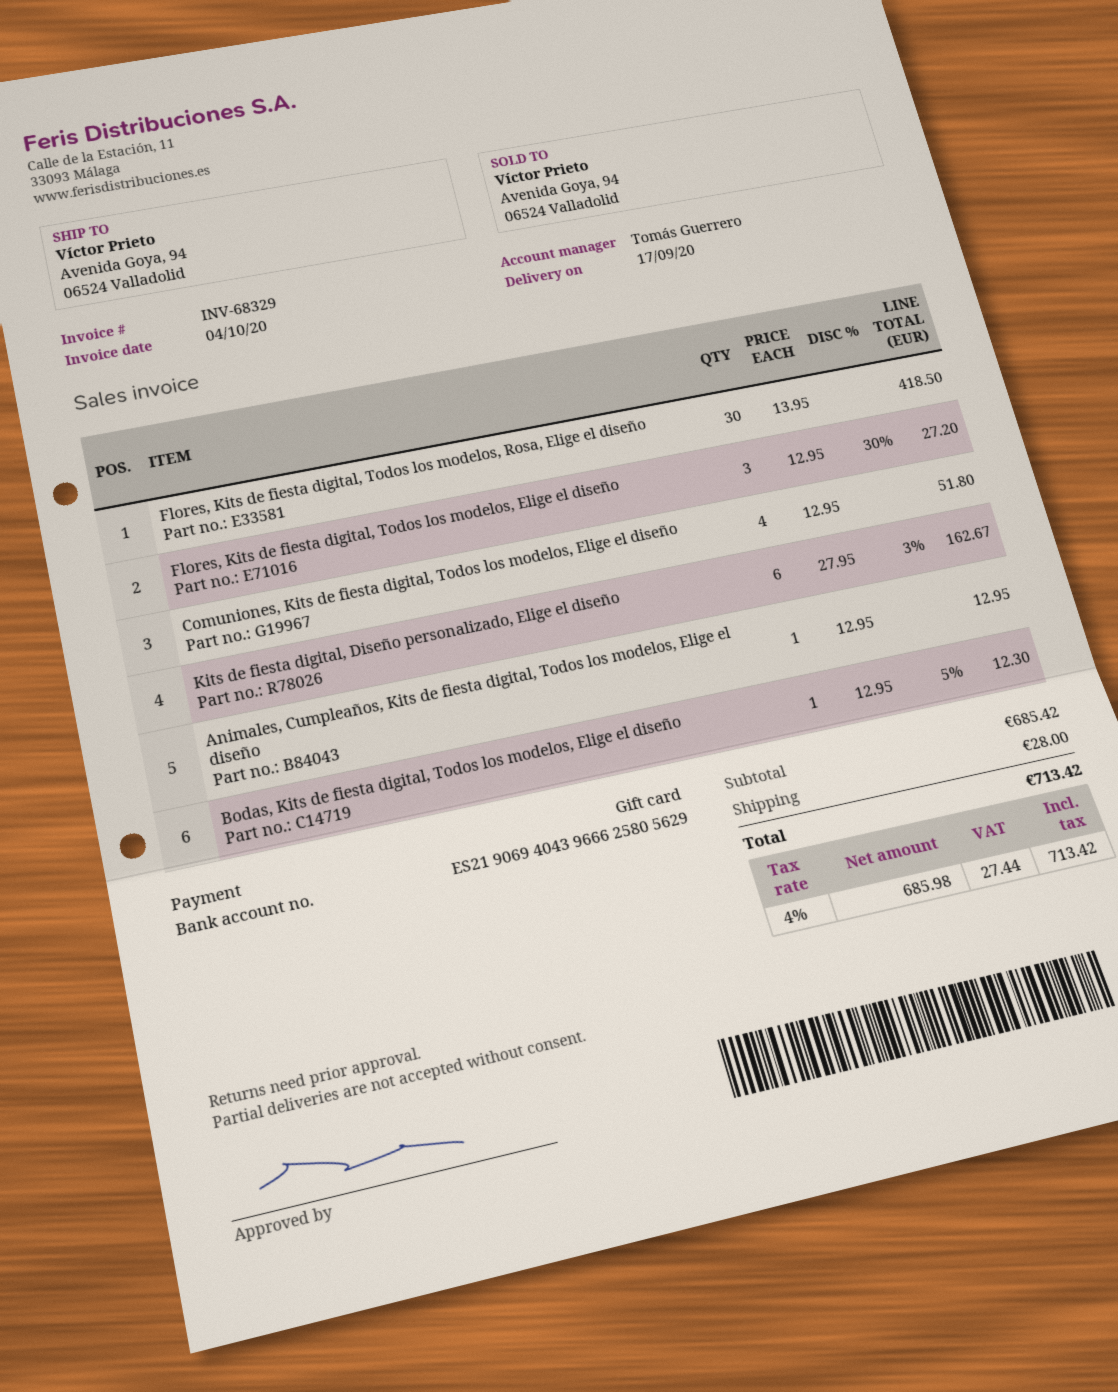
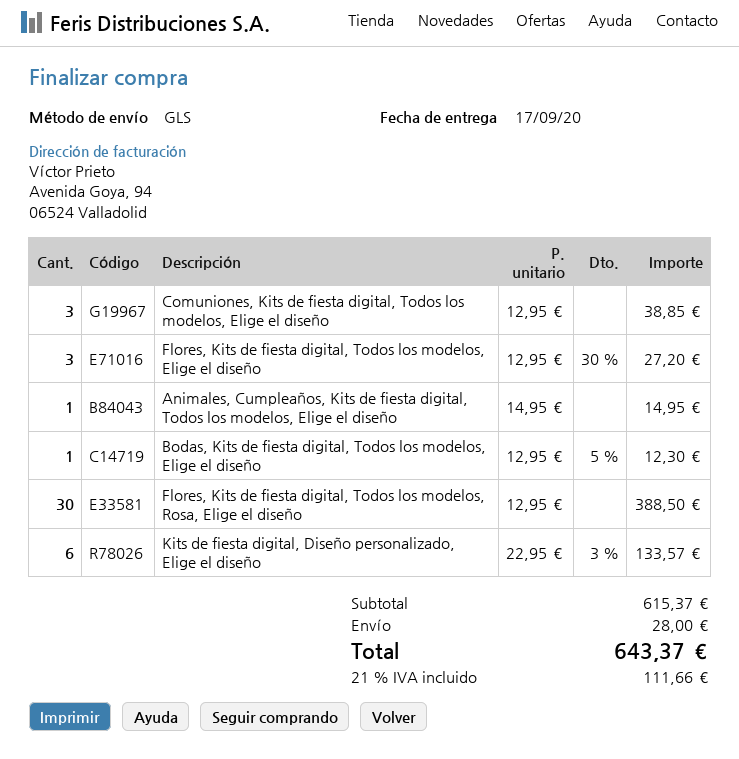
Flores, Kits de fiesta digital, Todos los modelos, Rosa, Elige el diseño: 30 x 13.95 = 418.50 -> 30 x 12.95 = 388.50
Comuniones, Kits de fiesta digital, Todos los modelos, Elige el diseño: 4 x 12.95 = 51.80 -> 3 x 12.95 = 38.85
Kits de fiesta digital, Diseño personalizado, Elige el diseño: 6 x 27.95 - 3% = 162.67 -> 6 x 22.95 - 3% = 133.57
Animales, Cumpleaños, Kits de fiesta digital, Todos los modelos, Elige el diseño: 1 x 12.95 = 12.95 -> 1 x 14.95 = 14.95
subtotal: 685.42 -> 615.37
tax: 4% = 27.44 -> 21% = 111.66
total: 713.42 -> 643.37

